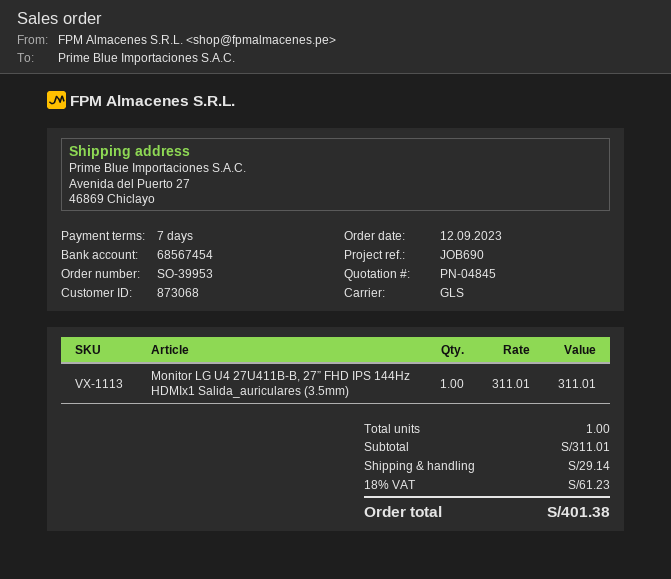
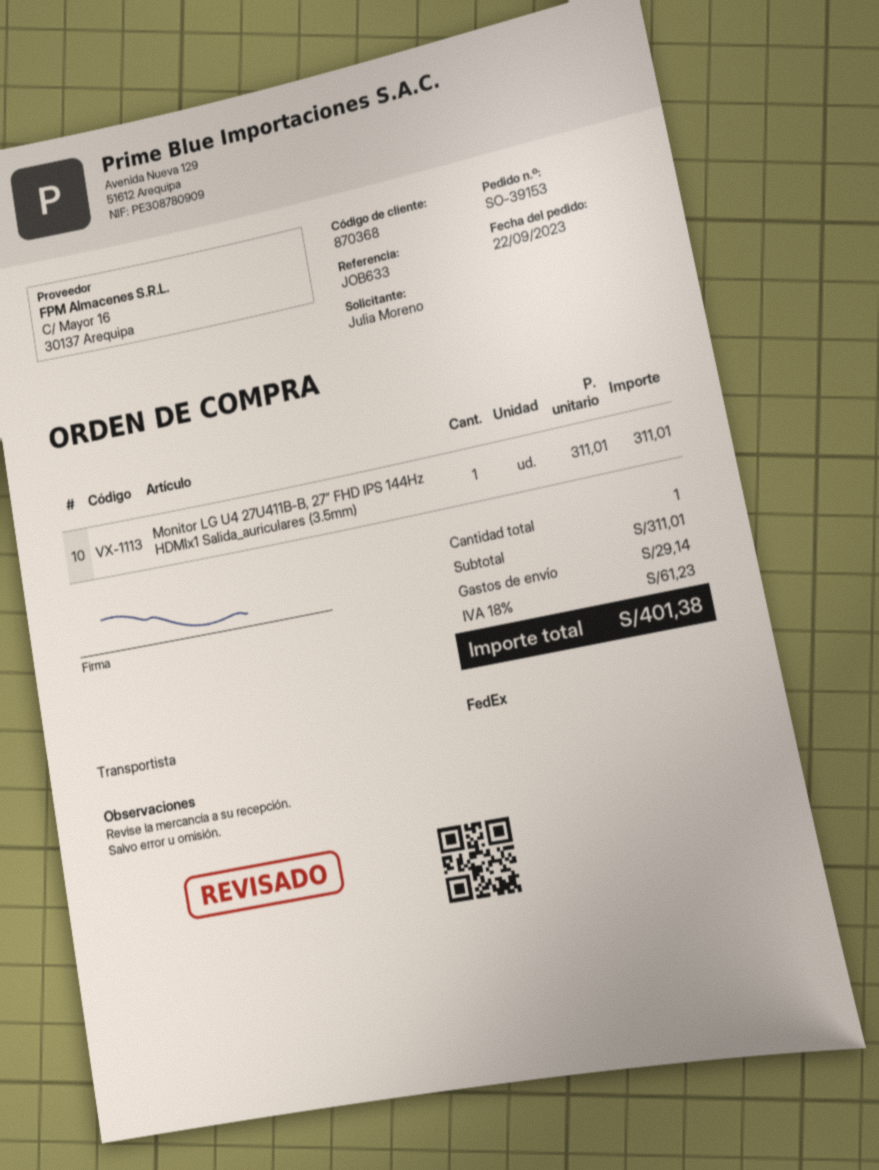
order number: SO-39953 -> SO-39153
order date: 2023-09-12 -> 2023-09-22
customer number: 873068 -> 870368
reference: JOB690 -> JOB633
shipping method: GLS -> FedEx

